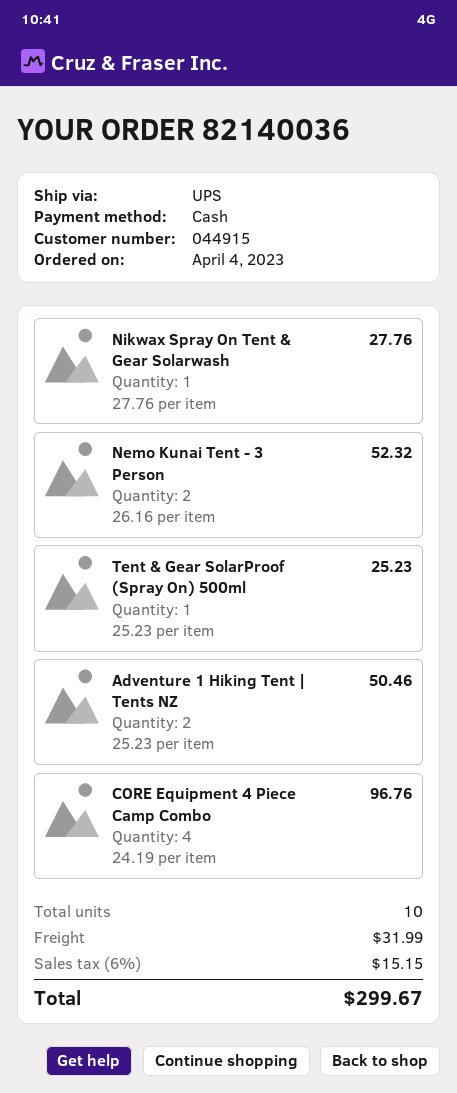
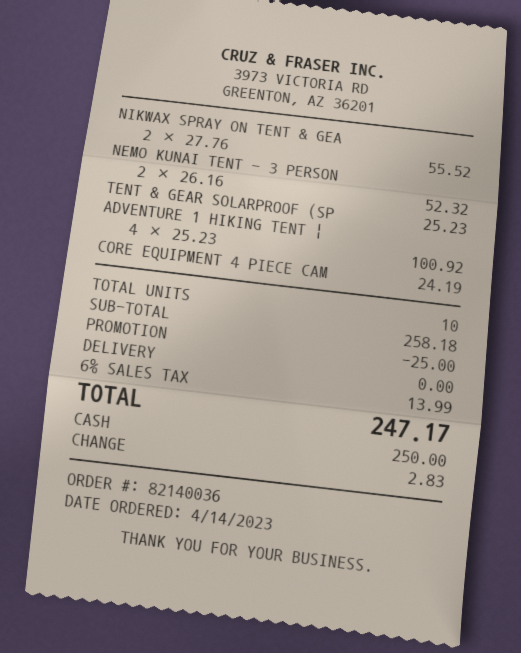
order date: 2023-04-04 -> 2023-04-14
Nikwax Spray On Tent & Gear Solarwash: 1 x 27.76 = 27.76 -> 2 x 27.76 = 55.52
Adventure 1 Hiking Tent | Tents NZ: 2 x 25.23 = 50.46 -> 4 x 25.23 = 100.92
CORE Equipment 4 Piece Camp Combo: 4 x 24.19 = 96.76 -> 1 x 24.19 = 24.19
discount: none -> 25.00
shipping: 31.99 -> 0.00
tax: 6% = 15.15 -> 6% = 13.99
total: 299.67 -> 247.17

